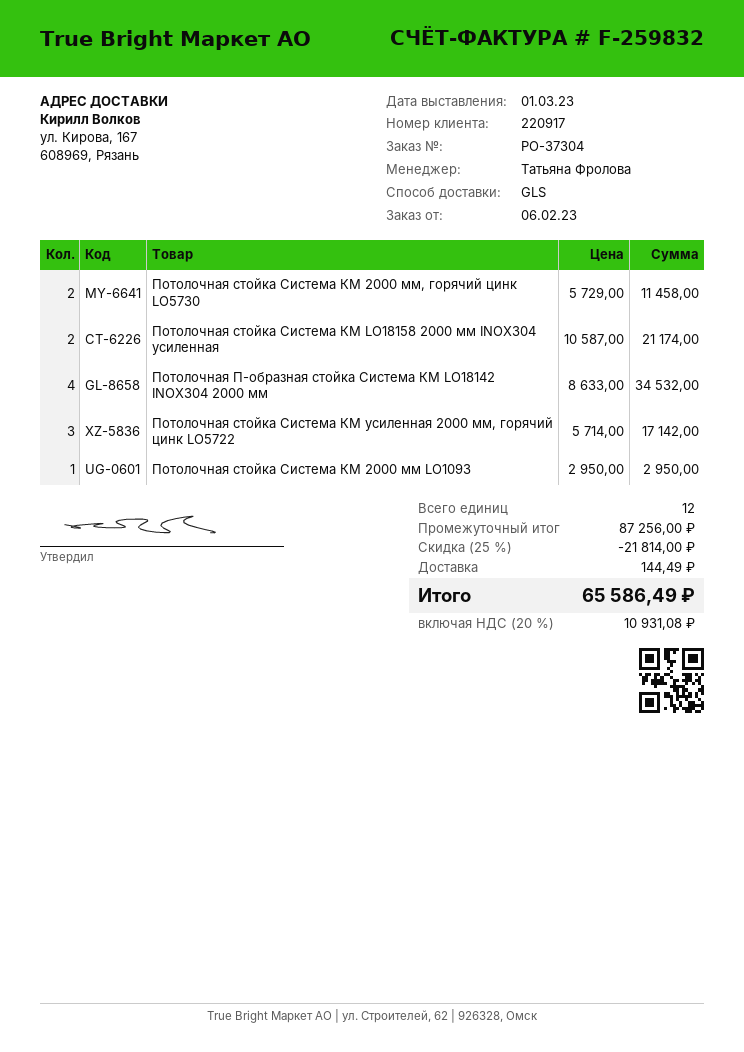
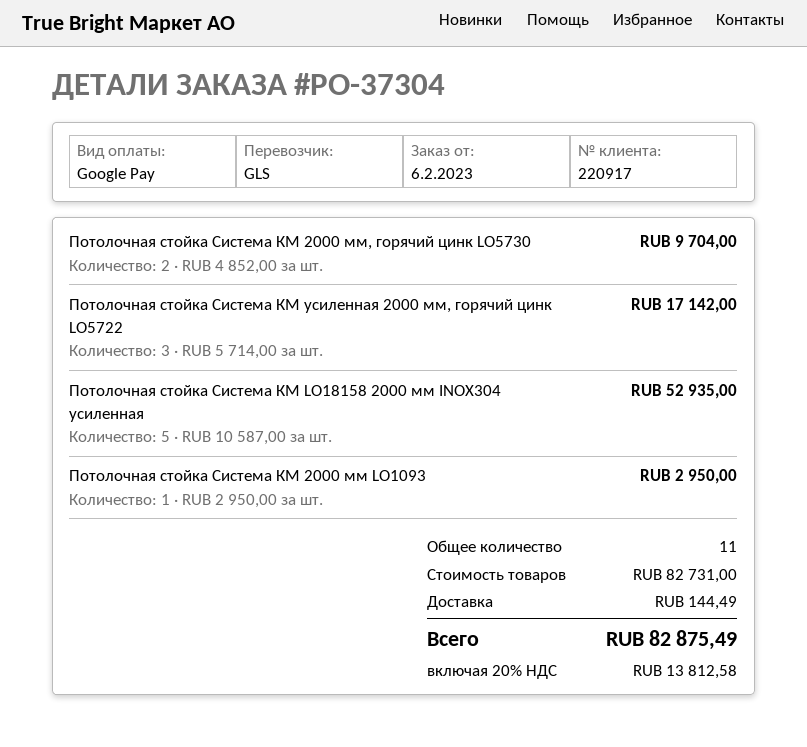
Потолочная стойка Система КМ 2000 мм, горячий цинк LO5730: 2 x 5729.00 = 11458.00 -> 2 x 4852.00 = 9704.00
Потолочная стойка Система КМ LO18158 2000 мм INOX304 усиленная: 2 x 10587.00 = 21174.00 -> 5 x 10587.00 = 52935.00
Потолочная П-образная стойка Система КМ LO18142 INOX304 2000 мм: 4 x 8633.00 = 34532.00 -> none
total quantity: 12 -> 11
subtotal: 87256.00 -> 82731.00
discount: 25% = 21814.00 -> none
tax: 20% = 10931.08 -> 20% = 13812.58
total: 65586.49 -> 82875.49

